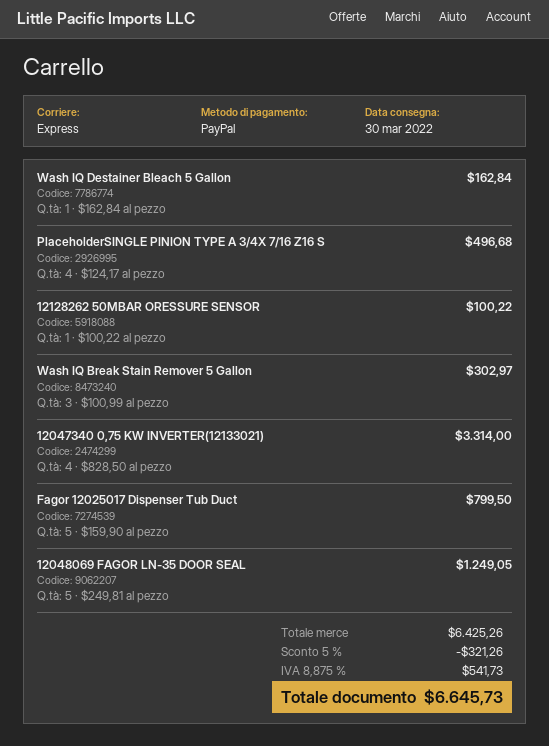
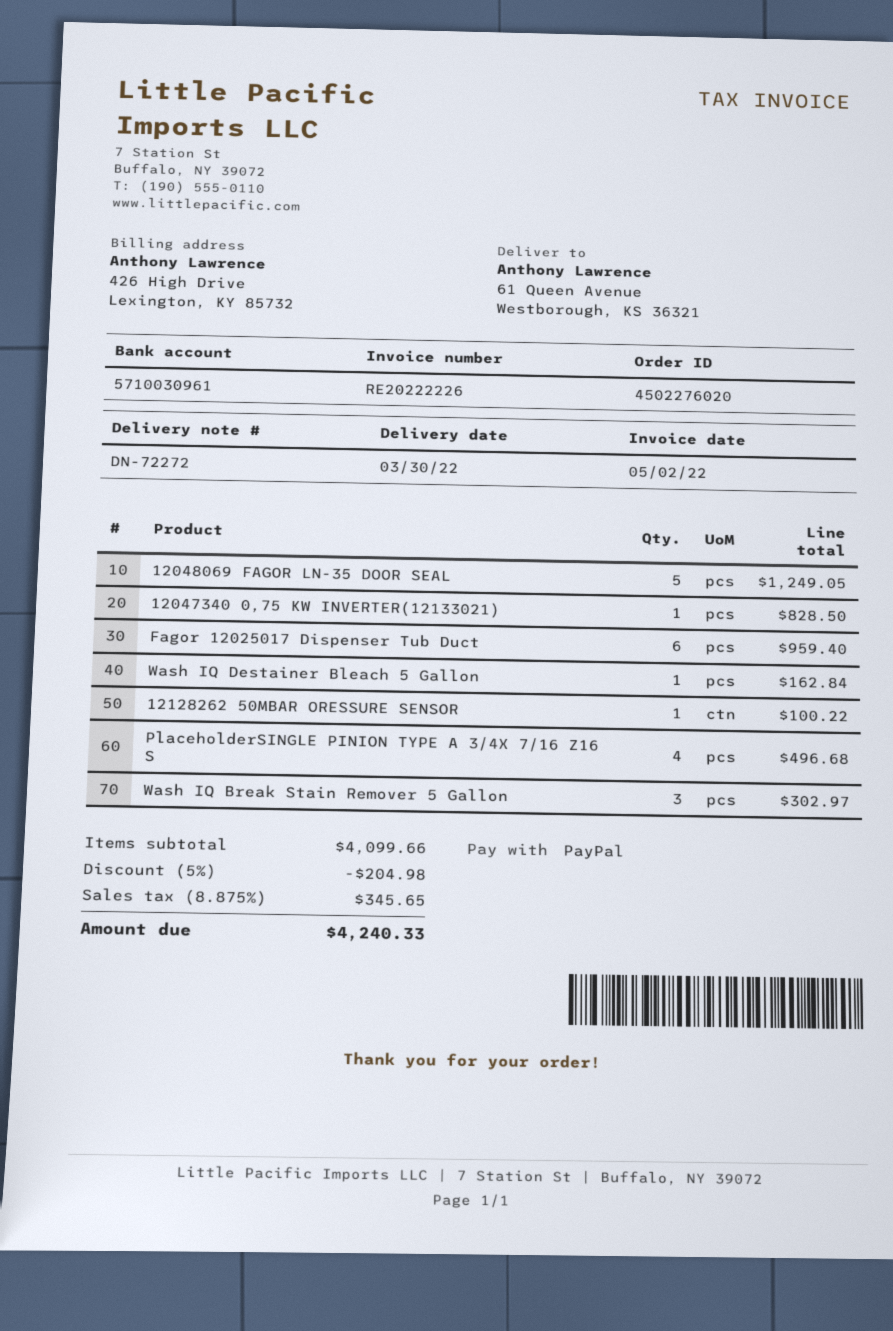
12047340 0,75 KW INVERTER(12133021): 4 for 3314.00 -> 1 for 828.50
Fagor 12025017 Dispenser Tub Duct: 5 for 799.50 -> 6 for 959.40
subtotal: 6425.26 -> 4099.66
discount: 5% = 321.26 -> 5% = 204.98
tax: 8.875% = 541.73 -> 8.875% = 345.65
total: 6645.73 -> 4240.33

